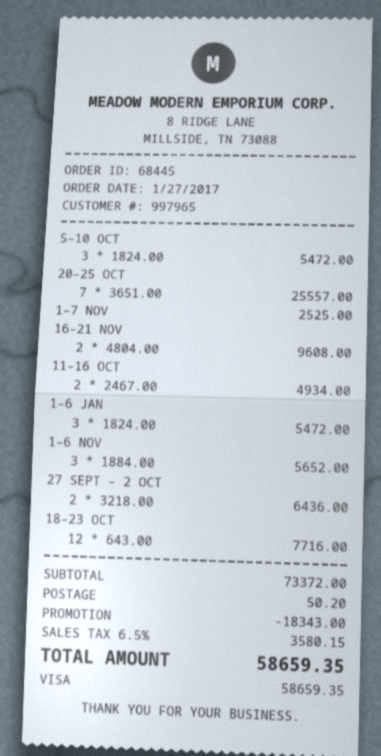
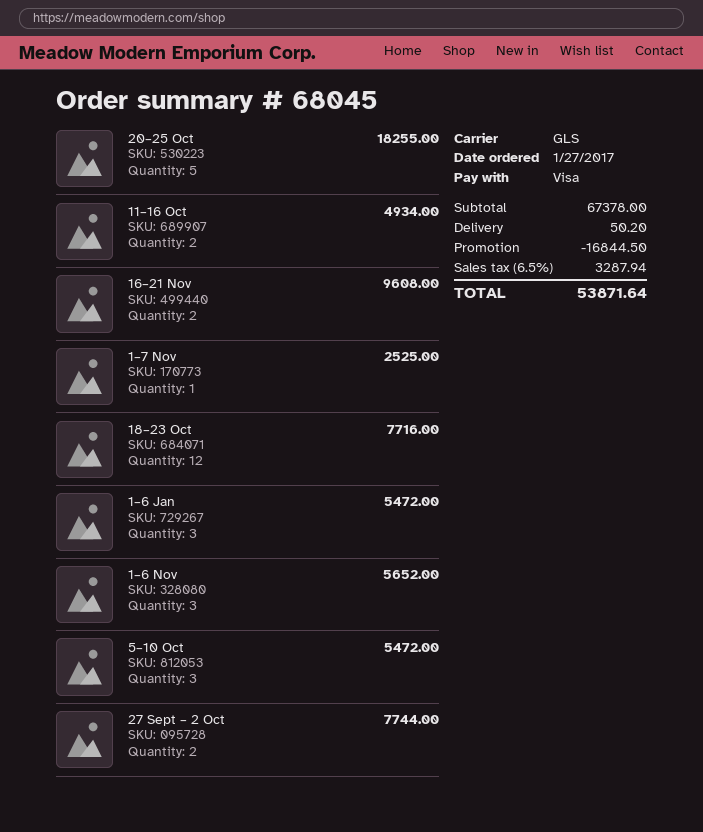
order number: 68445 -> 68045
20–25 OCT: 7 for 25557.00 -> 5 for 18255.00
27 SEPT – 2 OCT: 2 for 6436.00 -> 2 for 7744.00
subtotal: 73372.00 -> 67378.00
discount: 18343.00 -> 16844.50
tax: 6.5% = 3580.15 -> 6.5% = 3287.94
total: 58659.35 -> 53871.64

